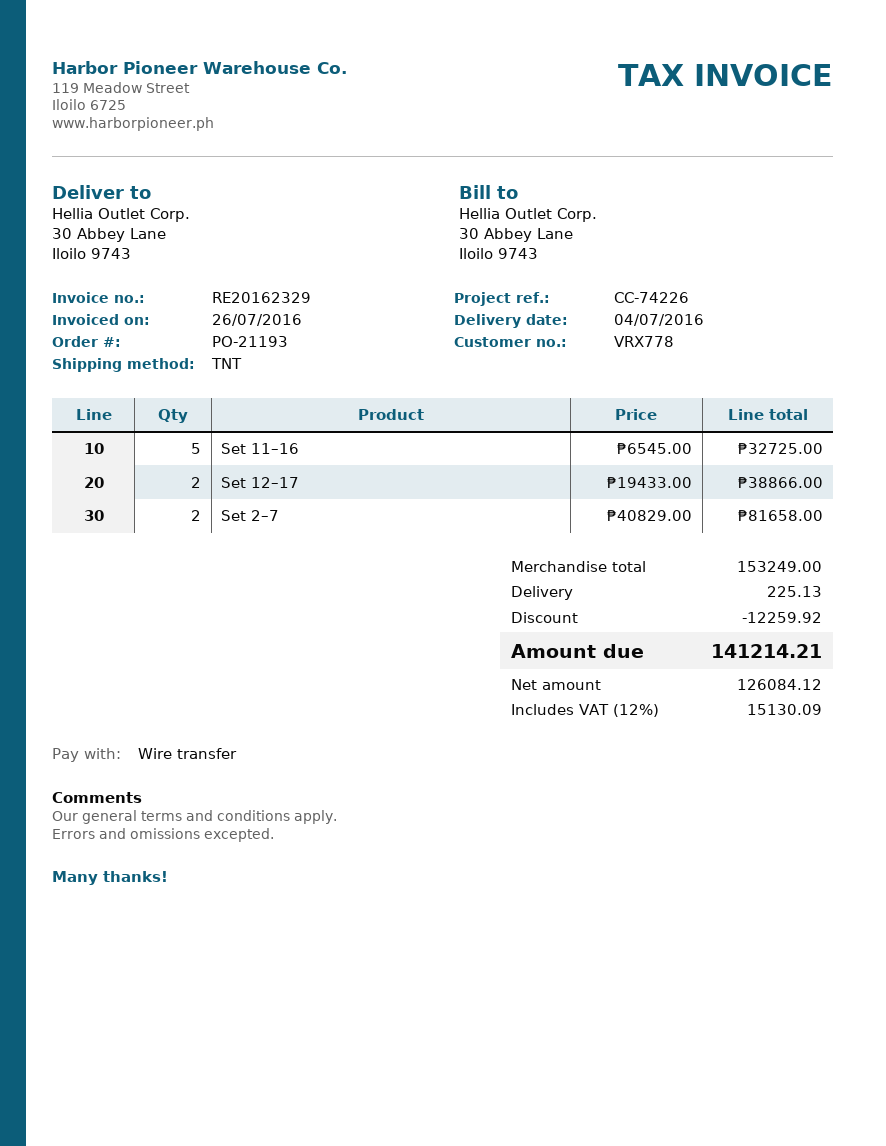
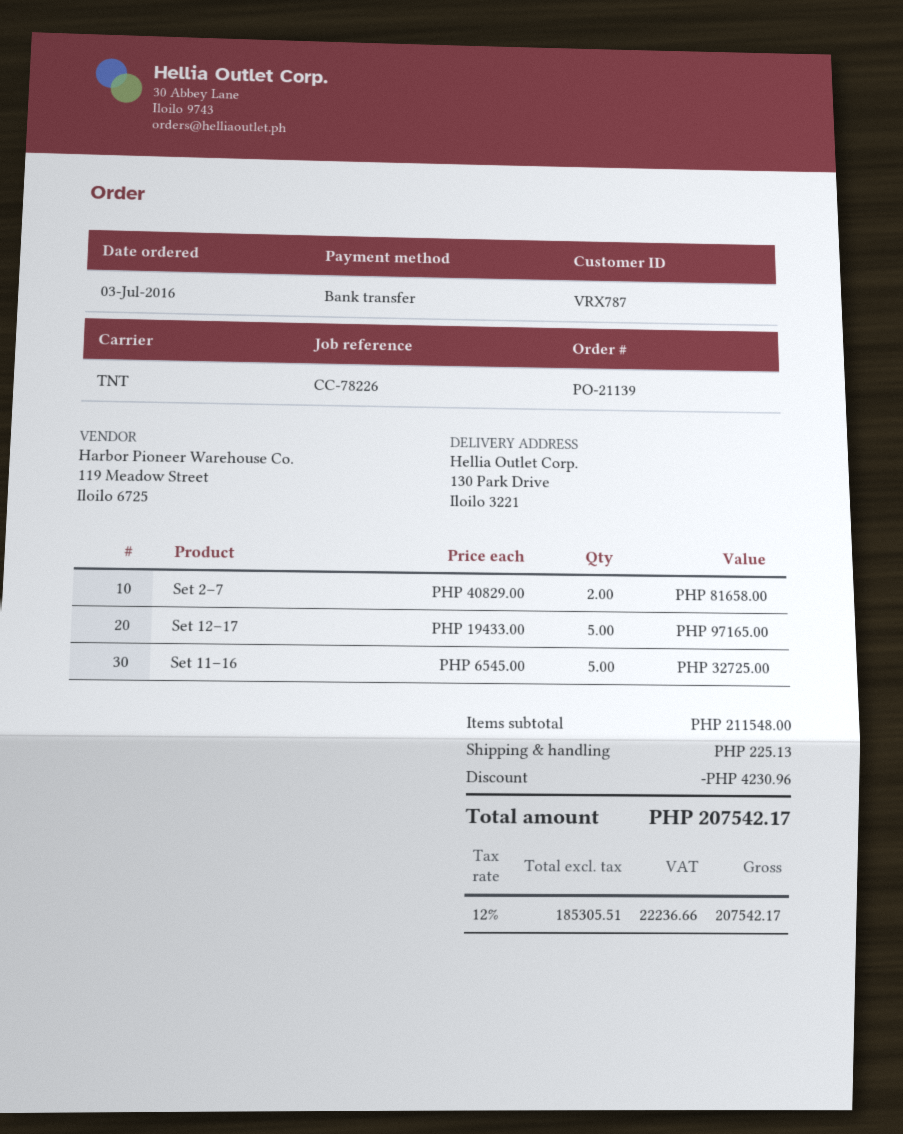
order number: PO-21193 -> PO-21139
customer number: VRX778 -> VRX787
reference: CC-74226 -> CC-78226
ship to: 30 Abbey Lane, Iloilo 9743 -> 130 Park Drive, Iloilo 3221
Set 12–17: 2 x 19433.00 = 38866.00 -> 5 x 19433.00 = 97165.00
subtotal: 153249.00 -> 211548.00
discount: 12259.92 -> 4230.96
net: 126084.12 -> 185305.51
tax: 12% = 15130.09 -> 12% = 22236.66
total: 141214.21 -> 207542.17

